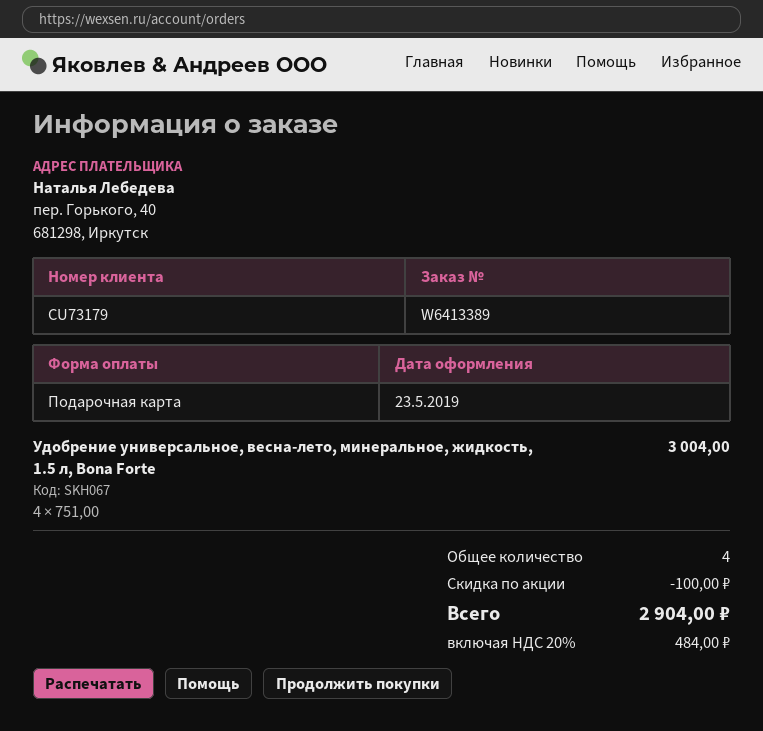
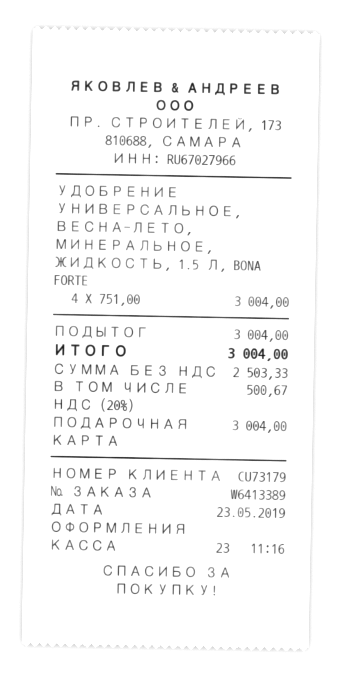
discount: 100.00 -> none
tax: 20% = 484.00 -> 20% = 500.67
total: 2904.00 -> 3004.00

